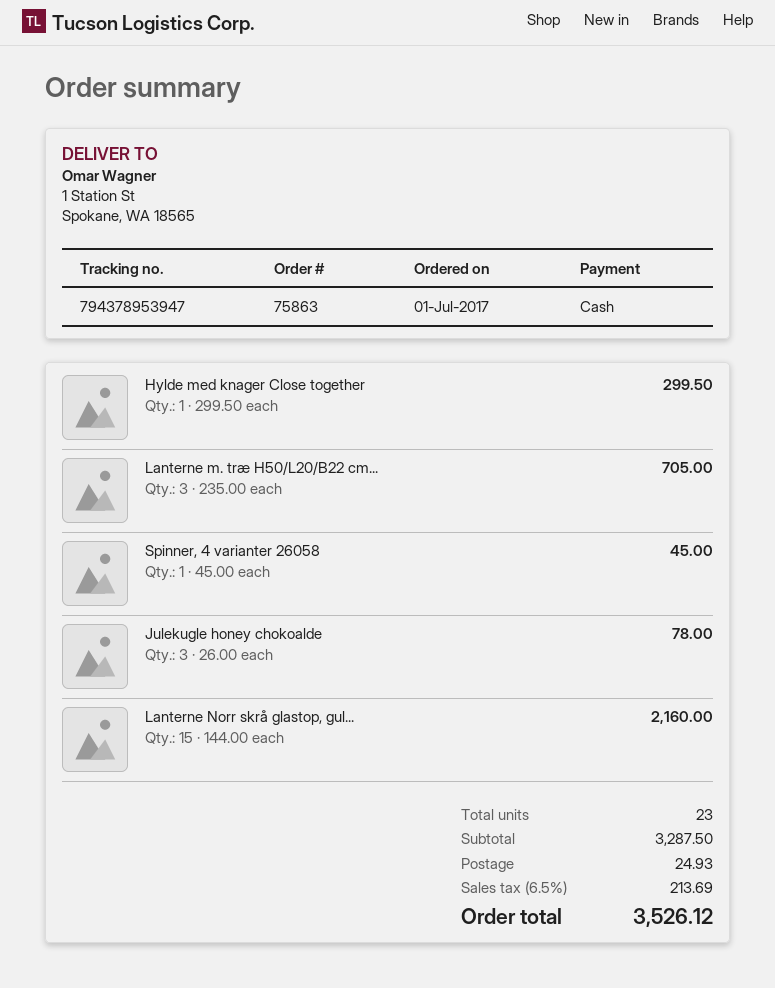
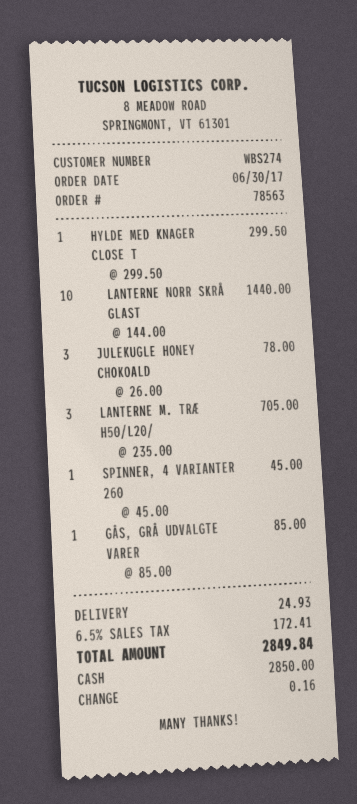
order number: 75863 -> 78563
order date: 2017-07-01 -> 2017-06-30
Lanterne Norr skrå glastop, gul...: 15 x 144.00 = 2160.00 -> 10 x 144.00 = 1440.00
GÅS, GRÅ UDVALGTE VARER: none -> 1 x 85.00 = 85.00
tax: 6.5% = 213.69 -> 6.5% = 172.41
total: 3526.12 -> 2849.84

